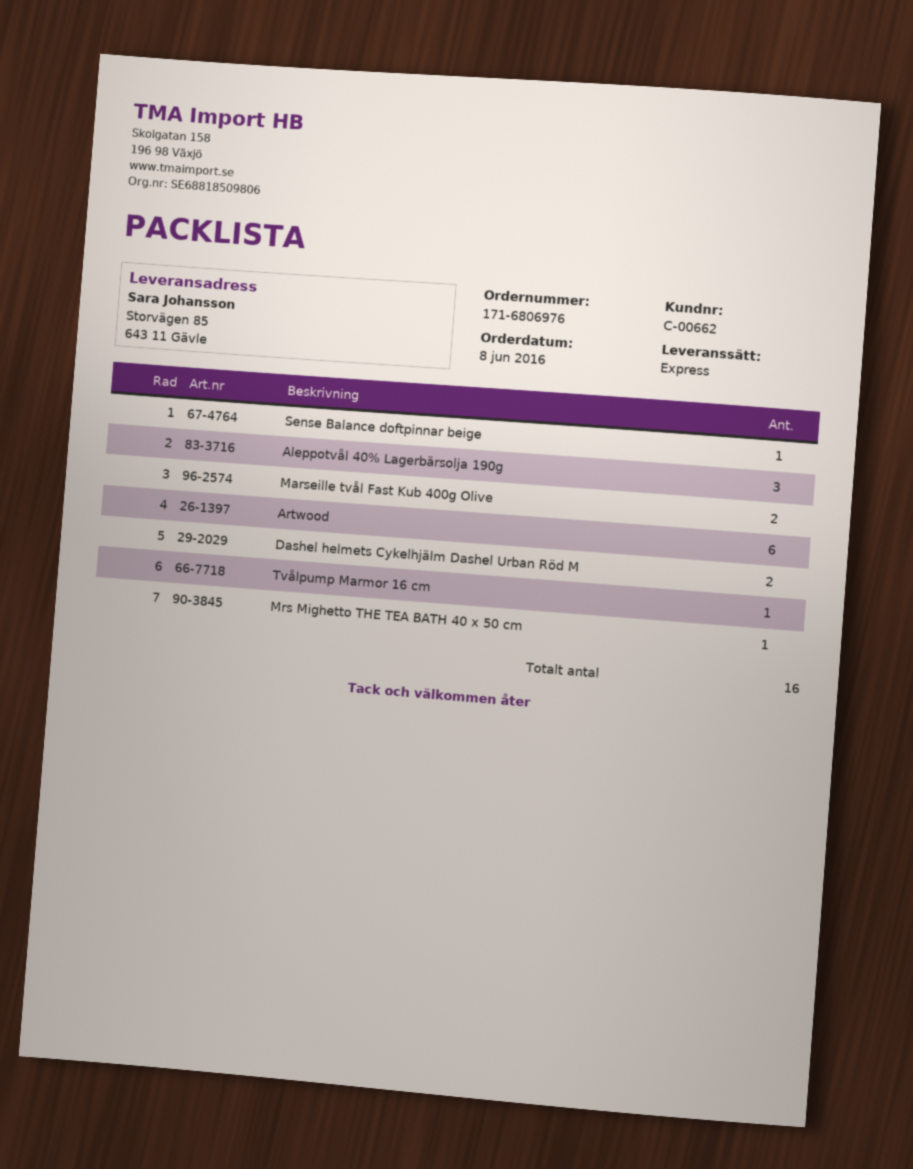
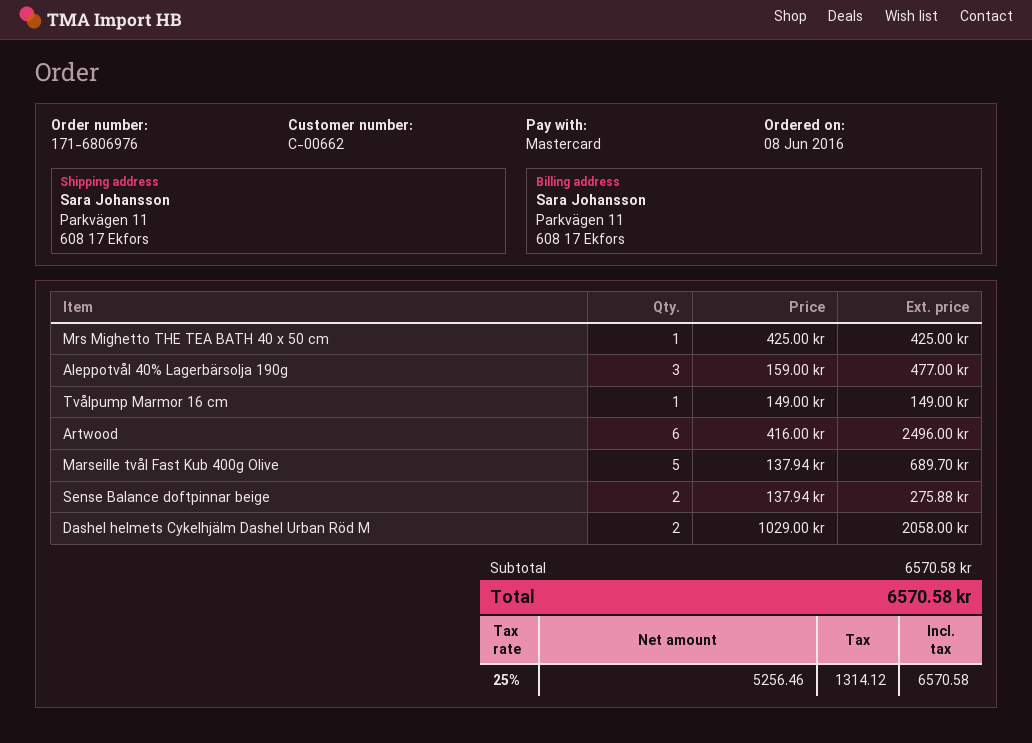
ship to: Storvägen 85, 643 11 Gävle -> Parkvägen 11, 608 17 Ekfors
Sense Balance doftpinnar beige: 1 -> 2
Marseille tvål Fast Kub 400g Olive: 2 -> 5

